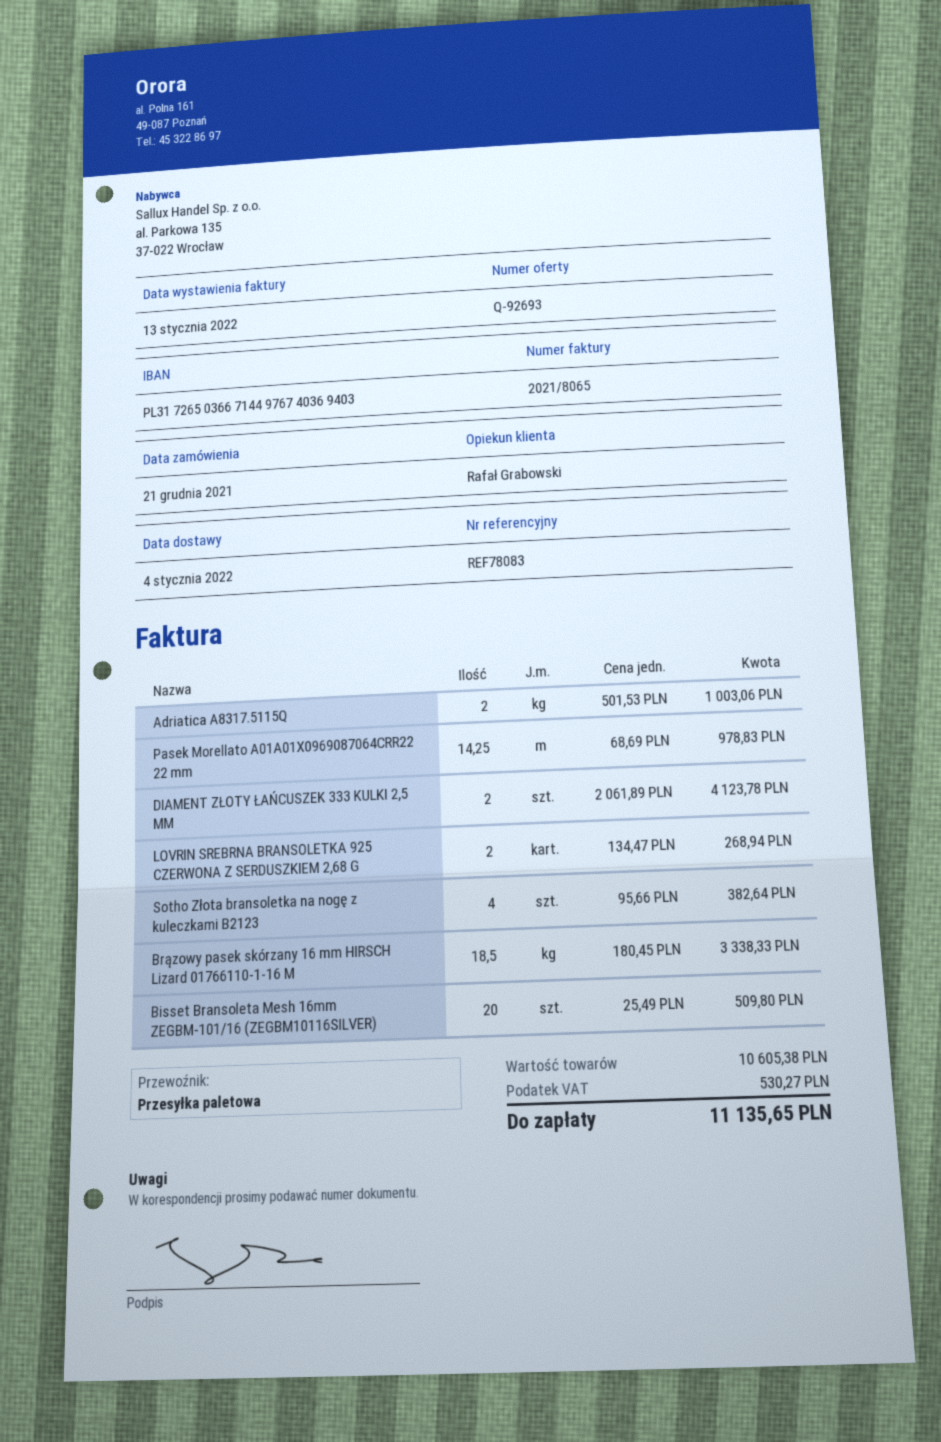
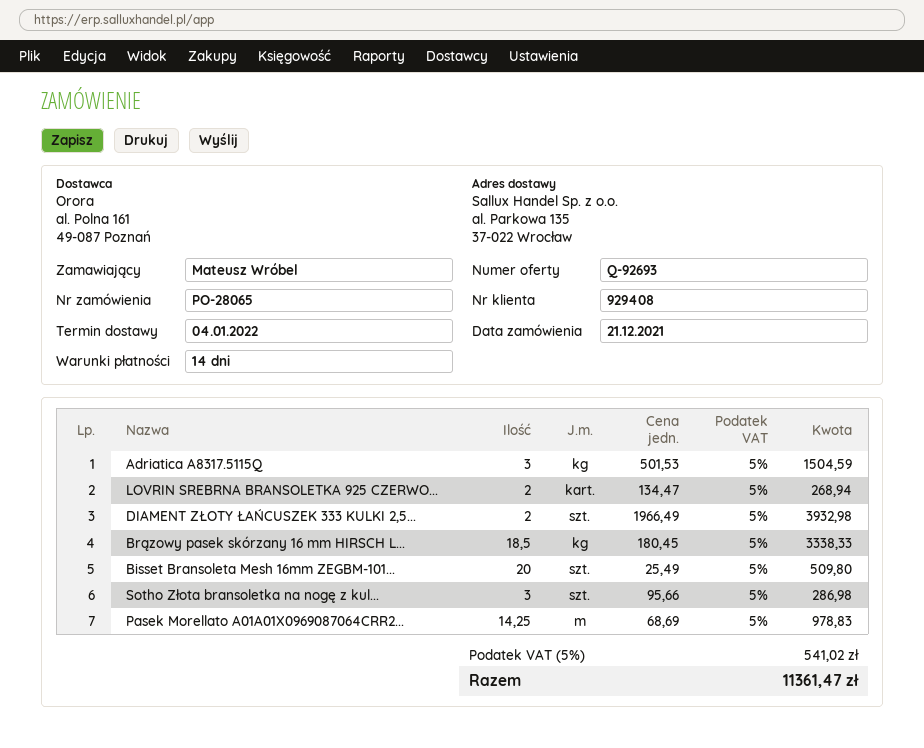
Adriatica A8317.5115Q: 2 x 501.53 = 1003.06 -> 3 x 501.53 = 1504.59
DIAMENT ZŁOTY ŁAŃCUSZEK 333 KULKI 2,5 MM: 2 x 2061.89 = 4123.78 -> 2 x 1966.49 = 3932.98
Sotho Złota bransoletka na nogę z kuleczkami B2123: 4 x 95.66 = 382.64 -> 3 x 95.66 = 286.98
tax: 530.27 -> 541.02
total: 11135.65 -> 11361.47

